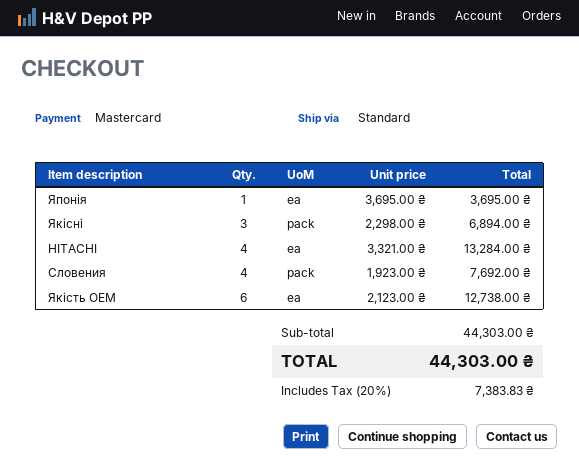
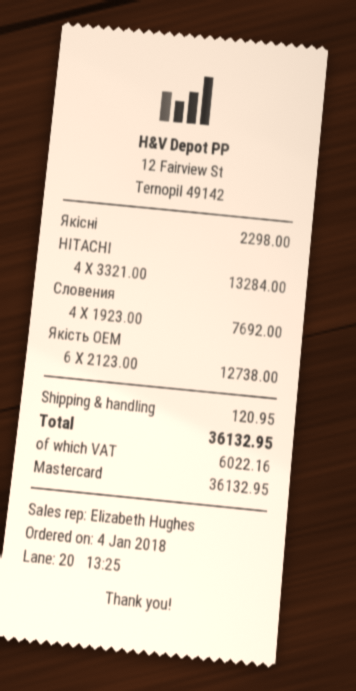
Японія: 1 x 3695.00 = 3695.00 -> none
Якісні: 3 x 2298.00 = 6894.00 -> 1 x 2298.00 = 2298.00
shipping: none -> 120.95
tax: 7383.83 -> 6022.16
total: 44303.00 -> 36132.95

